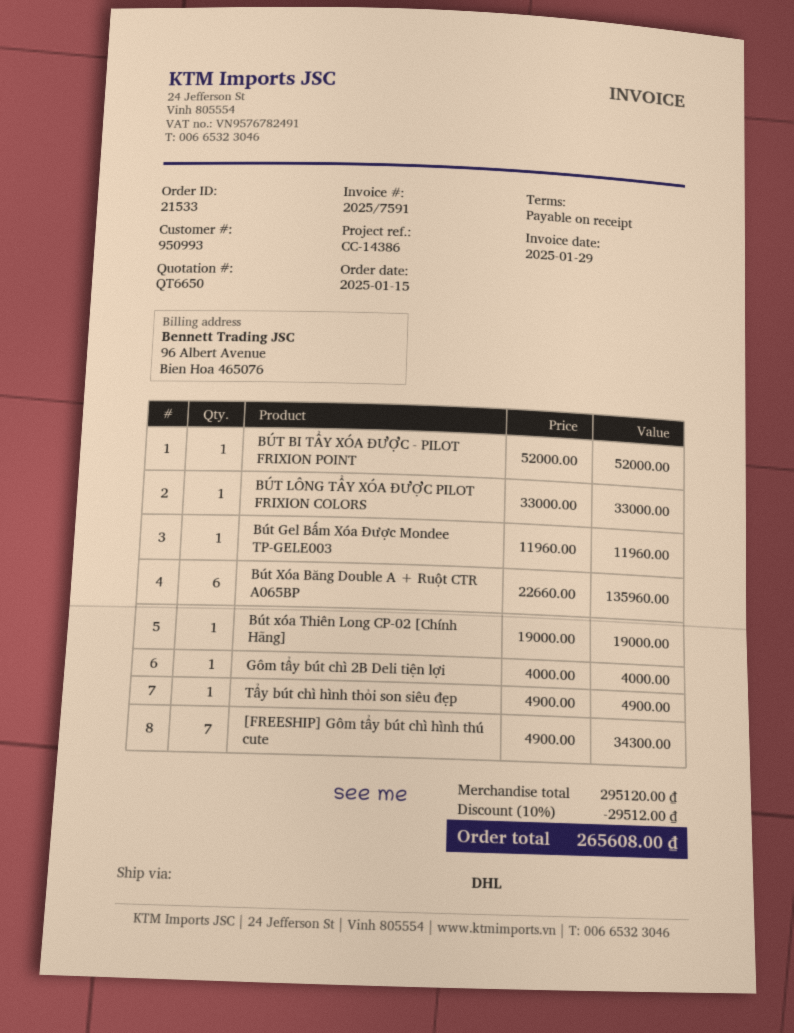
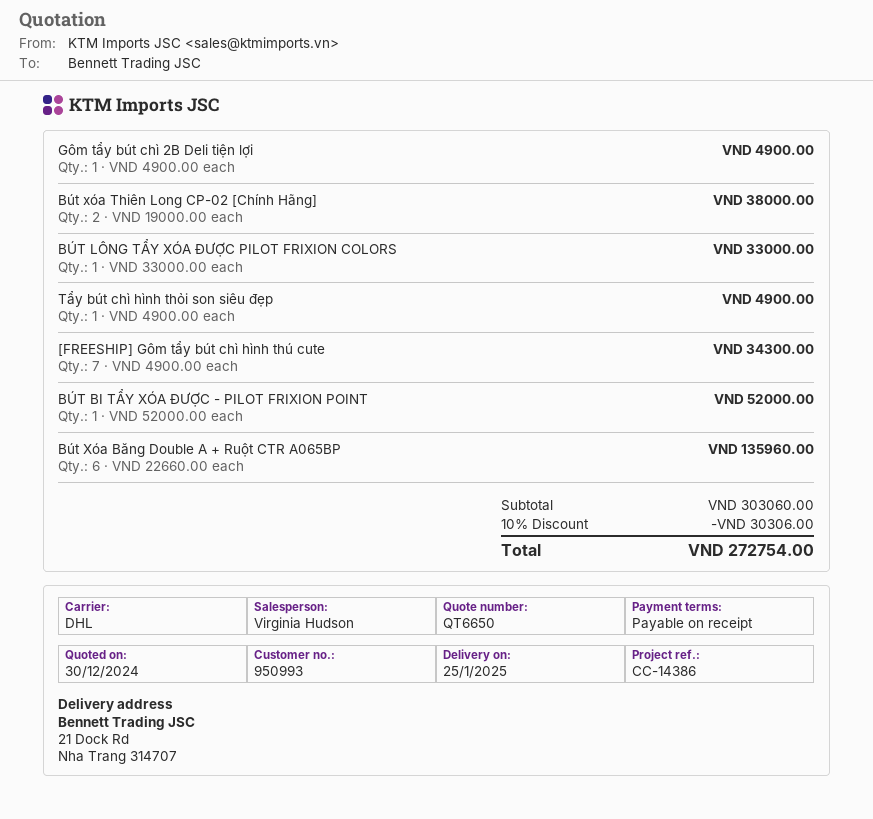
Bút Gel Bấm Xóa Được Mondee TP-GELE003: 1 x 11960.00 = 11960.00 -> none
Bút xóa Thiên Long CP-02 [Chính Hãng]: 1 x 19000.00 = 19000.00 -> 2 x 19000.00 = 38000.00
Gôm tẩy bút chì 2B Deli tiện lợi: 1 x 4000.00 = 4000.00 -> 1 x 4900.00 = 4900.00
subtotal: 295120.00 -> 303060.00
discount: 10% = 29512.00 -> 10% = 30306.00
total: 265608.00 -> 272754.00

